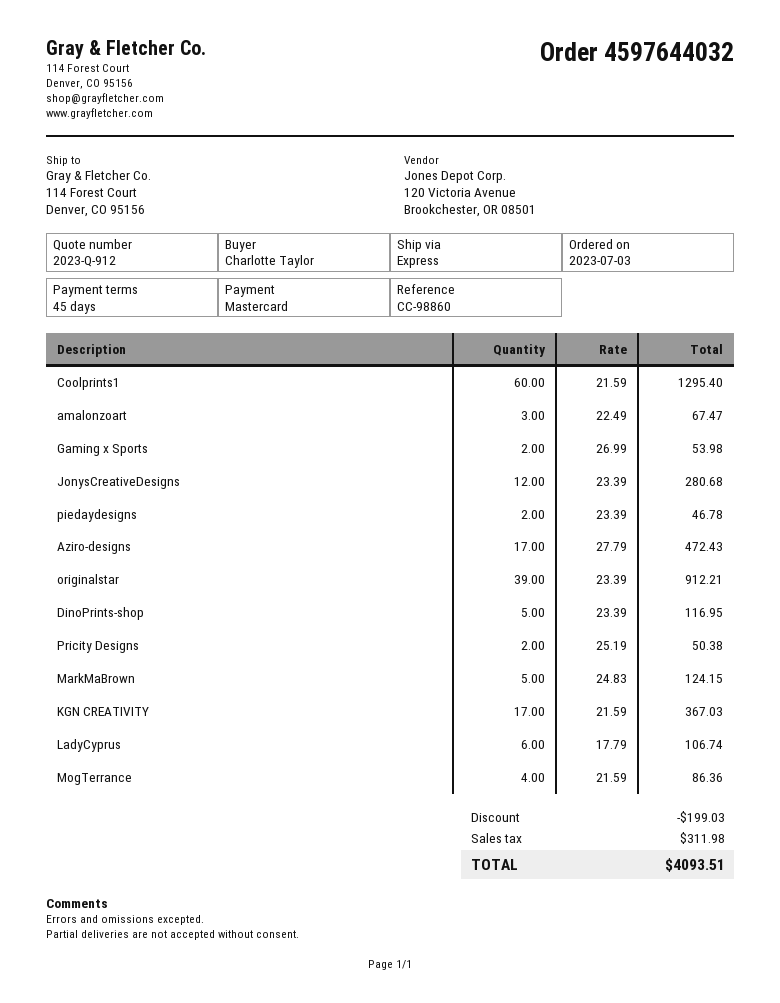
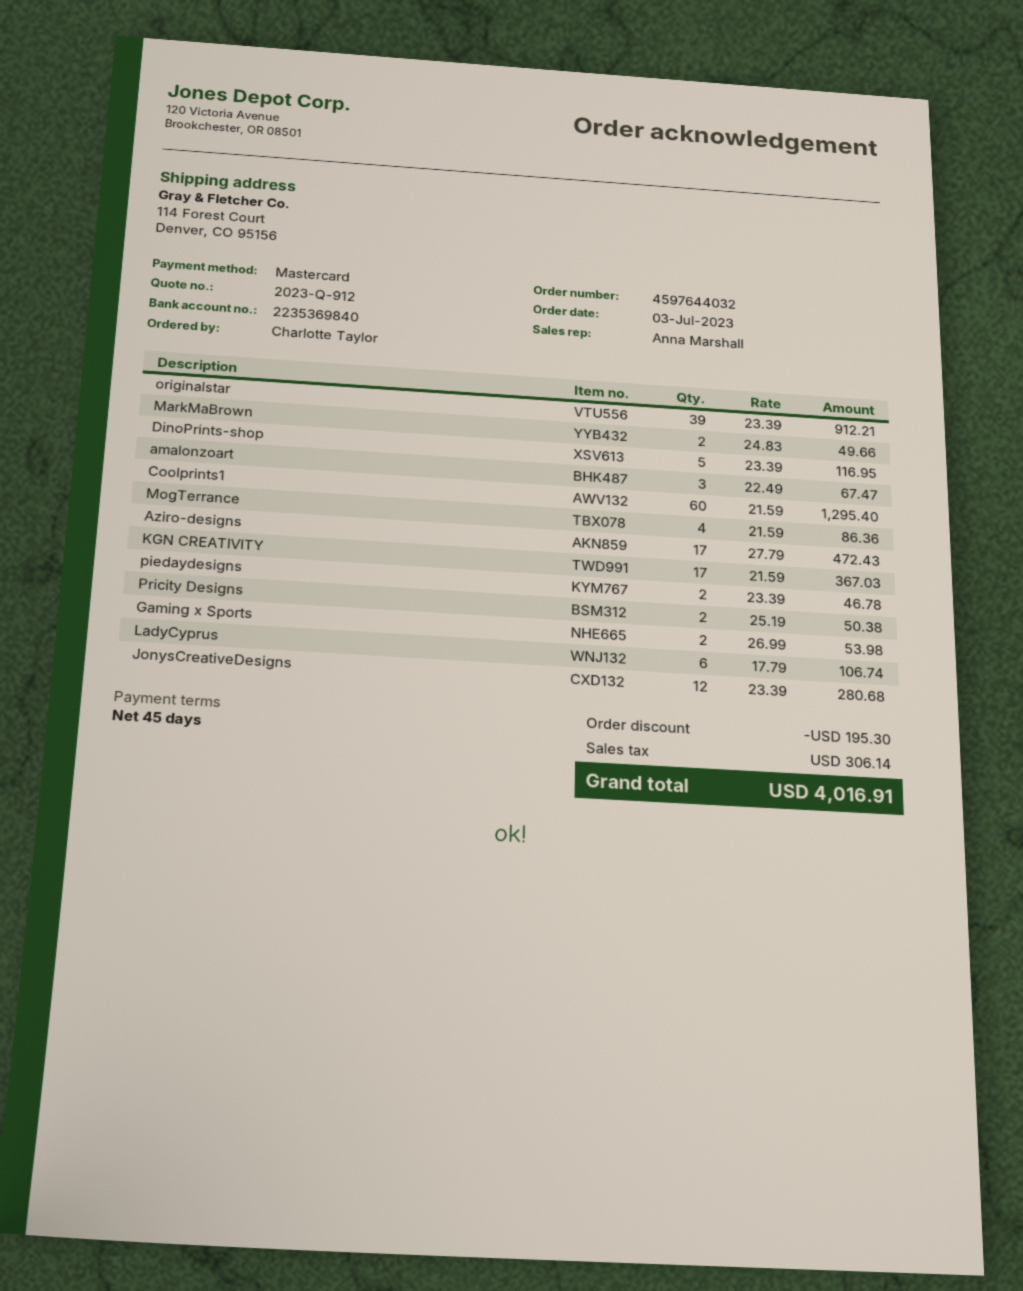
MarkMaBrown: 5 x 24.83 = 124.15 -> 2 x 24.83 = 49.66
discount: 199.03 -> 195.30
tax: 311.98 -> 306.14
total: 4093.51 -> 4016.91

